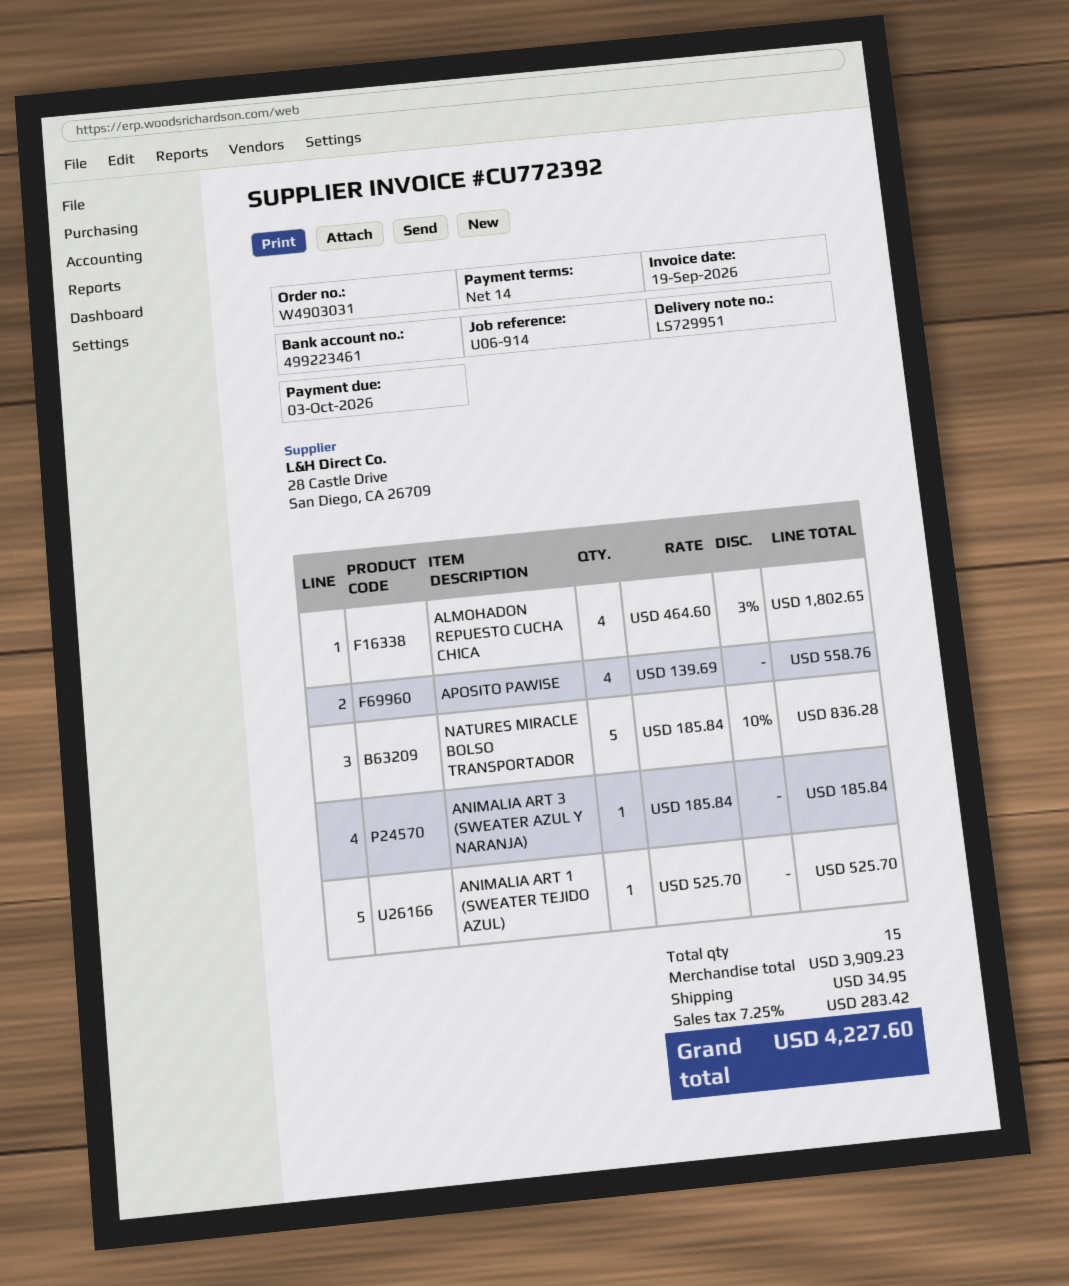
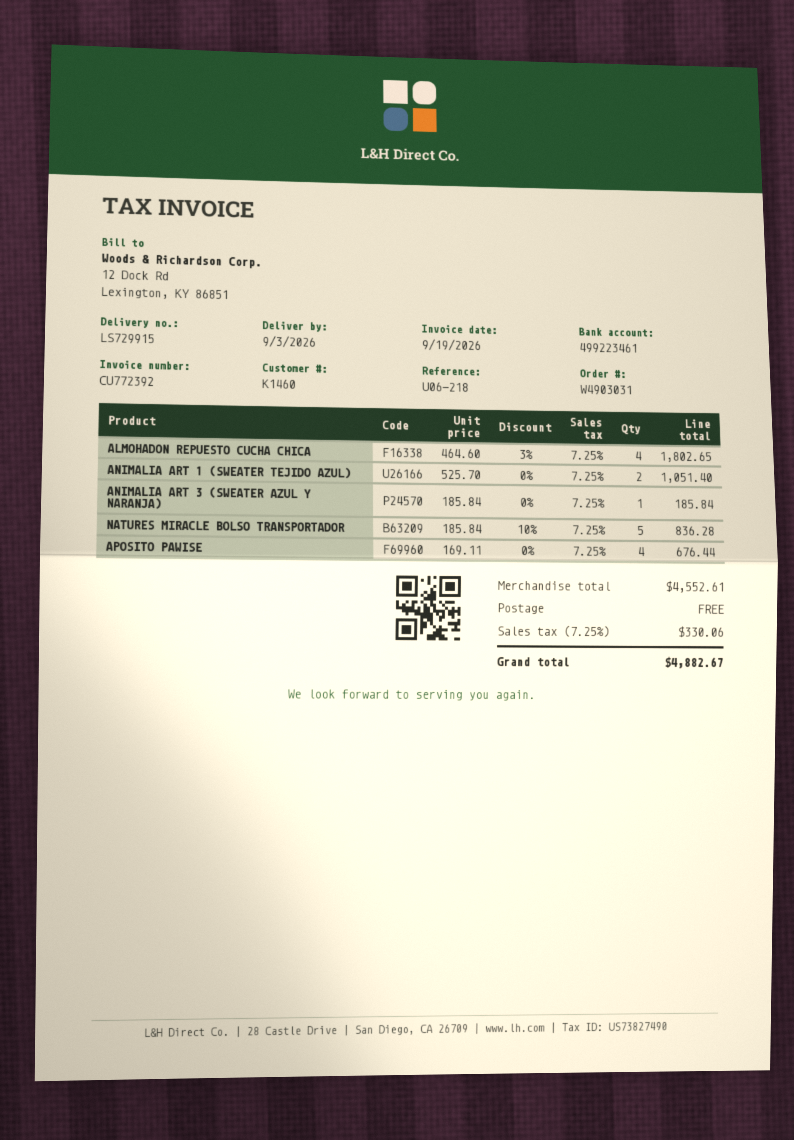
delivery note number: LS729951 -> LS729915
reference: U06-914 -> U06-218
APOSITO PAWISE: 4 x 139.69 = 558.76 -> 4 x 169.11 = 676.44
ANIMALIA ART 1 (SWEATER TEJIDO AZUL): 1 x 525.70 = 525.70 -> 2 x 525.70 = 1051.40
subtotal: 3909.23 -> 4552.61
shipping: 34.95 -> 0.00
tax: 7.25% = 283.42 -> 7.25% = 330.06
total: 4227.60 -> 4882.67

